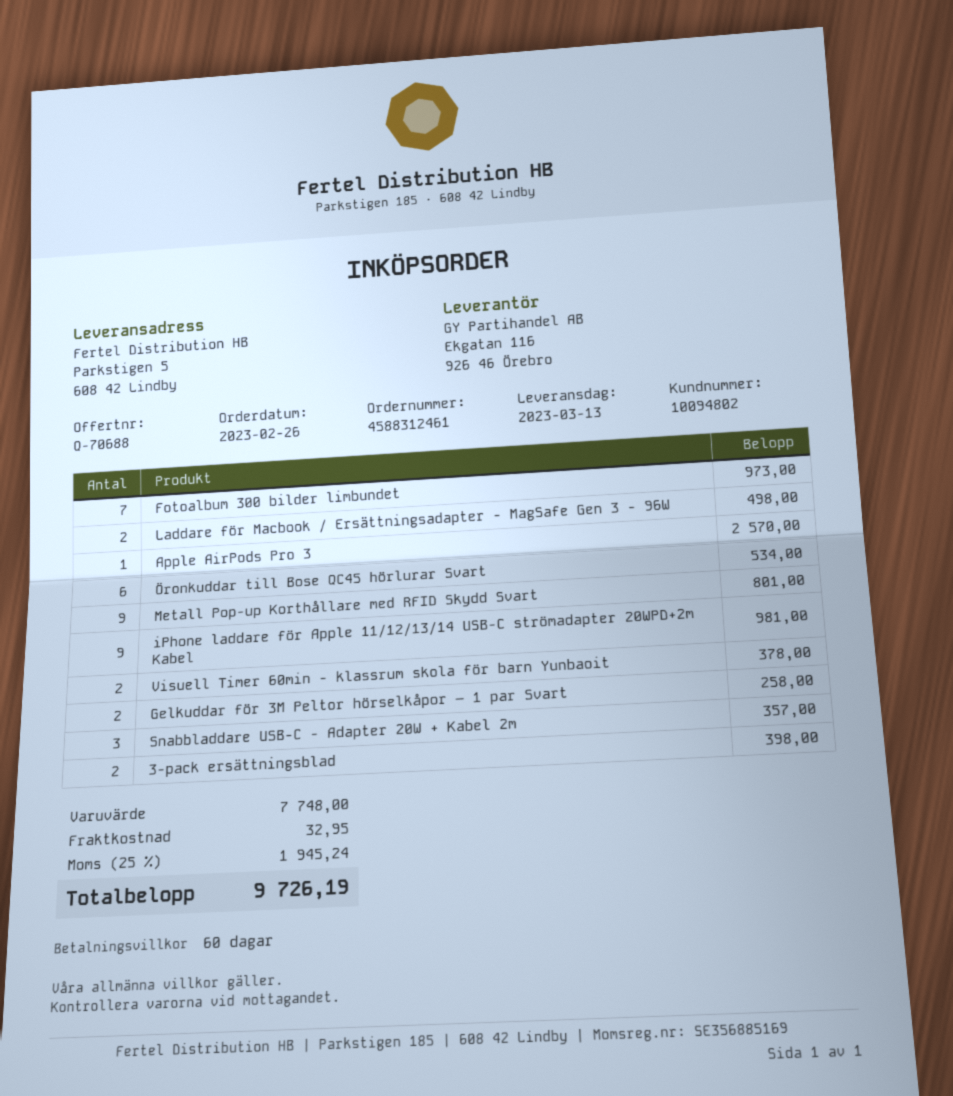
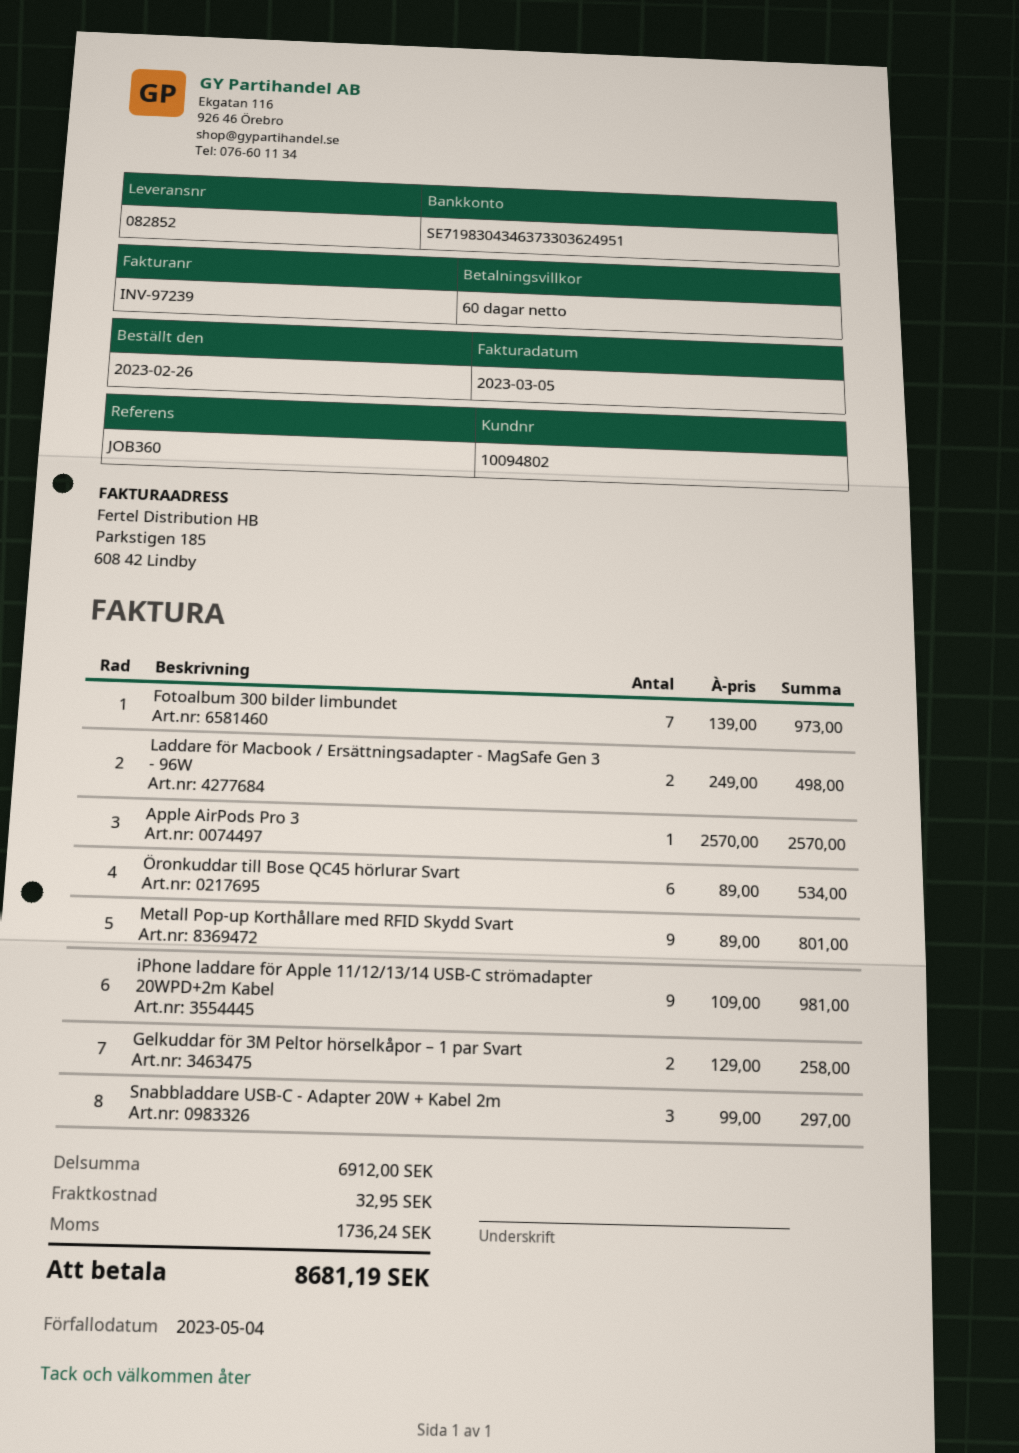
Visuell Timer 60min - klassrum skola för barn Yunbaoit: 2 for 378.00 -> none
Snabbladdare USB-C - Adapter 20W + Kabel 2m: 3 for 357.00 -> 3 for 297.00
3-pack ersättningsblad: 2 for 398.00 -> none
subtotal: 7748.00 -> 6912.00
tax: 1945.24 -> 1736.24
total: 9726.19 -> 8681.19

